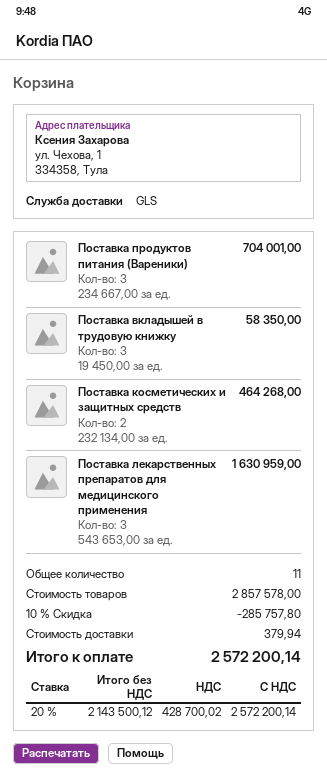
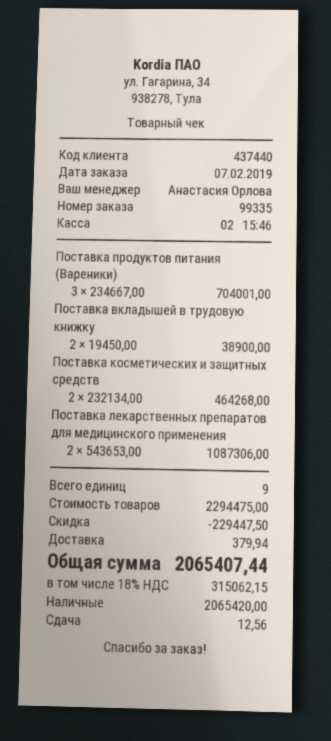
Поставка вкладышей в трудовую книжку: 3 x 19450.00 = 58350.00 -> 2 x 19450.00 = 38900.00
Поставка лекарственных препаратов для медицинского применения: 3 x 543653.00 = 1630959.00 -> 2 x 543653.00 = 1087306.00
total quantity: 11 -> 9
subtotal: 2857578.00 -> 2294475.00
discount: 285757.80 -> 229447.50
tax: 20% = 428700.02 -> 18% = 315062.15
total: 2572200.14 -> 2065407.44

